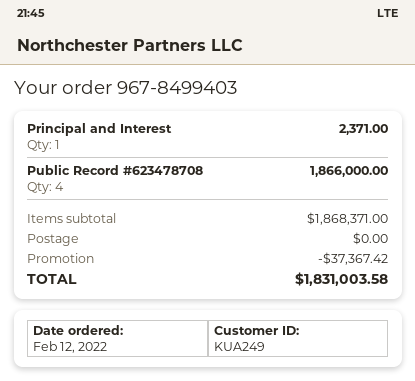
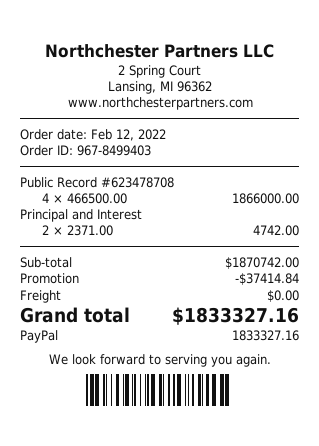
Principal and Interest: 1 for 2371.00 -> 2 for 4742.00
subtotal: 1868371.00 -> 1870742.00
discount: 37367.42 -> 37414.84
total: 1831003.58 -> 1833327.16

